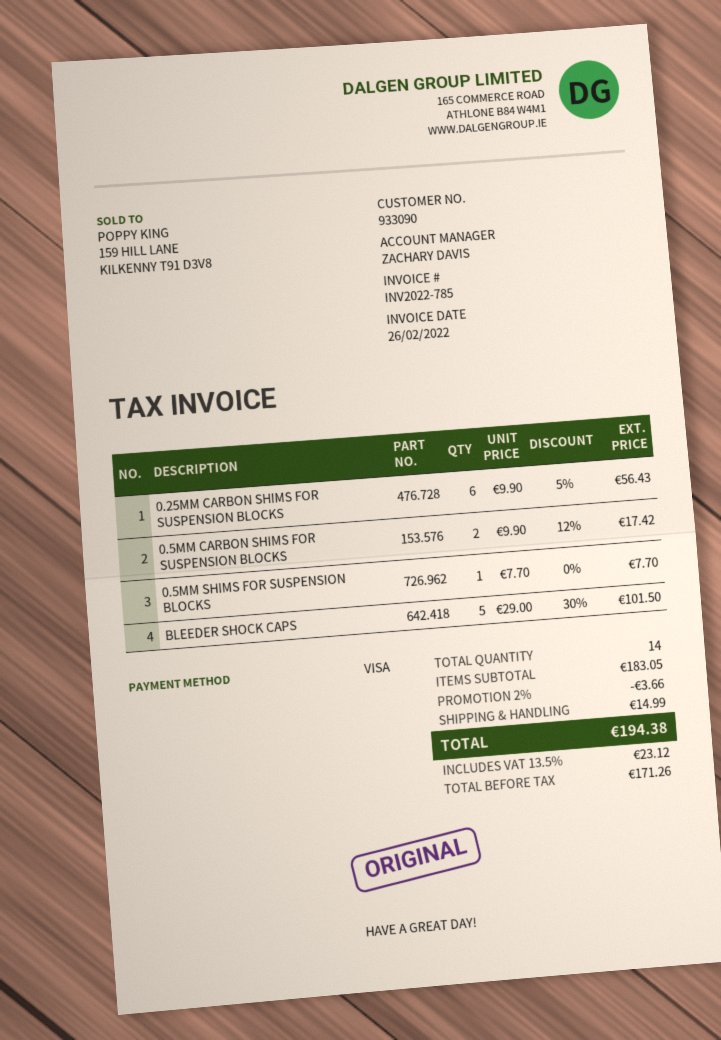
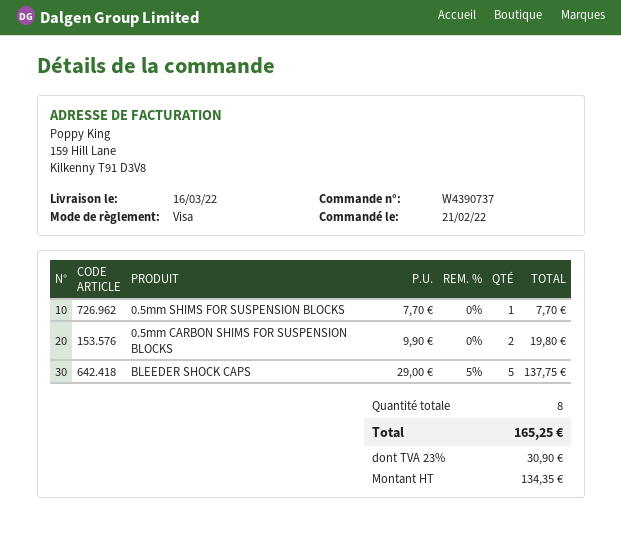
0.25MM CARBON SHIMS FOR SUSPENSION BLOCKS: 6 x 9.90 - 5% = 56.43 -> none
0.5MM CARBON SHIMS FOR SUSPENSION BLOCKS: 2 x 9.90 - 12% = 17.42 -> 2 x 9.90 = 19.80
BLEEDER SHOCK CAPS: 5 x 29.00 - 30% = 101.50 -> 5 x 29.00 - 5% = 137.75
total quantity: 14 -> 8
discount: 2% = 3.66 -> none
shipping: 14.99 -> none
net: 171.26 -> 134.35
tax: 13.5% = 23.12 -> 23% = 30.90
total: 194.38 -> 165.25

